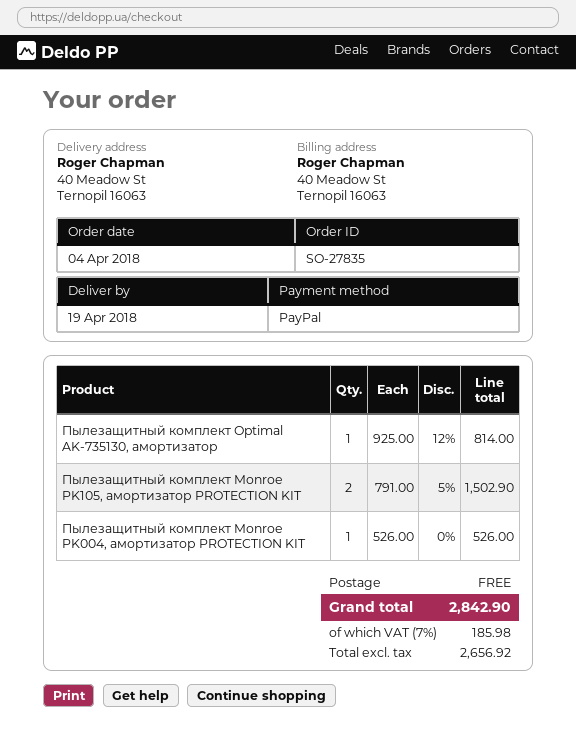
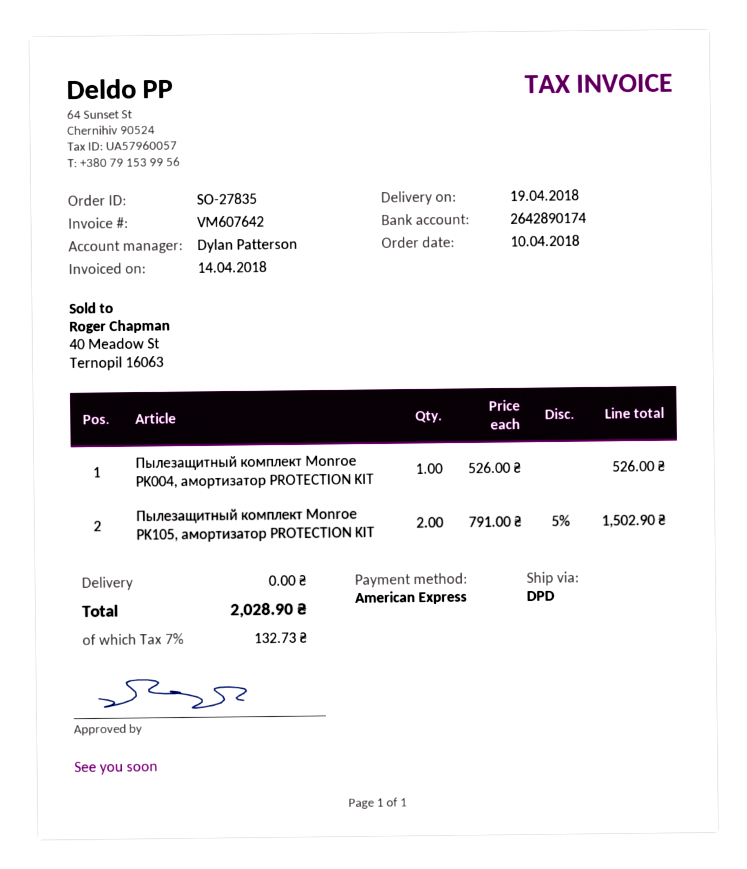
order date: 2018-04-04 -> 2018-04-10
payment method: PayPal -> American Express
Пылезащитный комплект Optimal AK-735130, амортизатор: 1 x 925.00 - 12% = 814.00 -> none
tax: 7% = 185.98 -> 7% = 132.73
total: 2842.90 -> 2028.90

